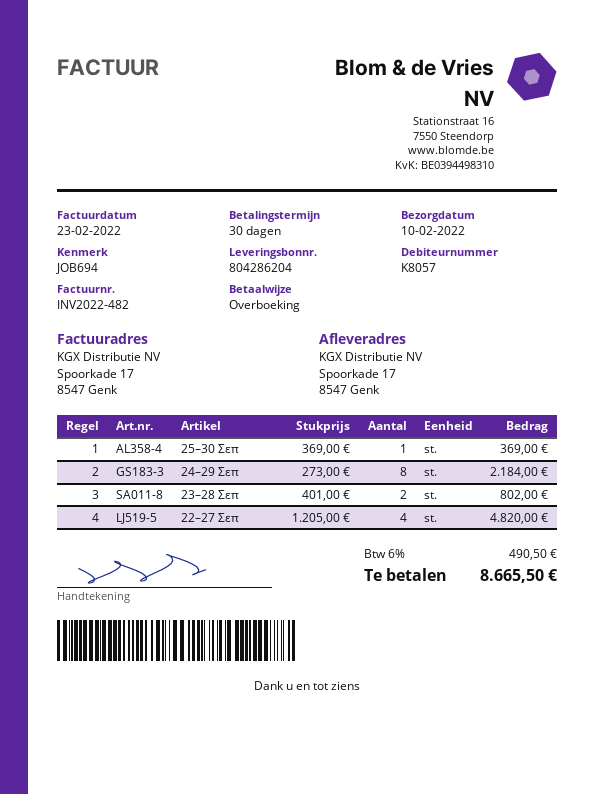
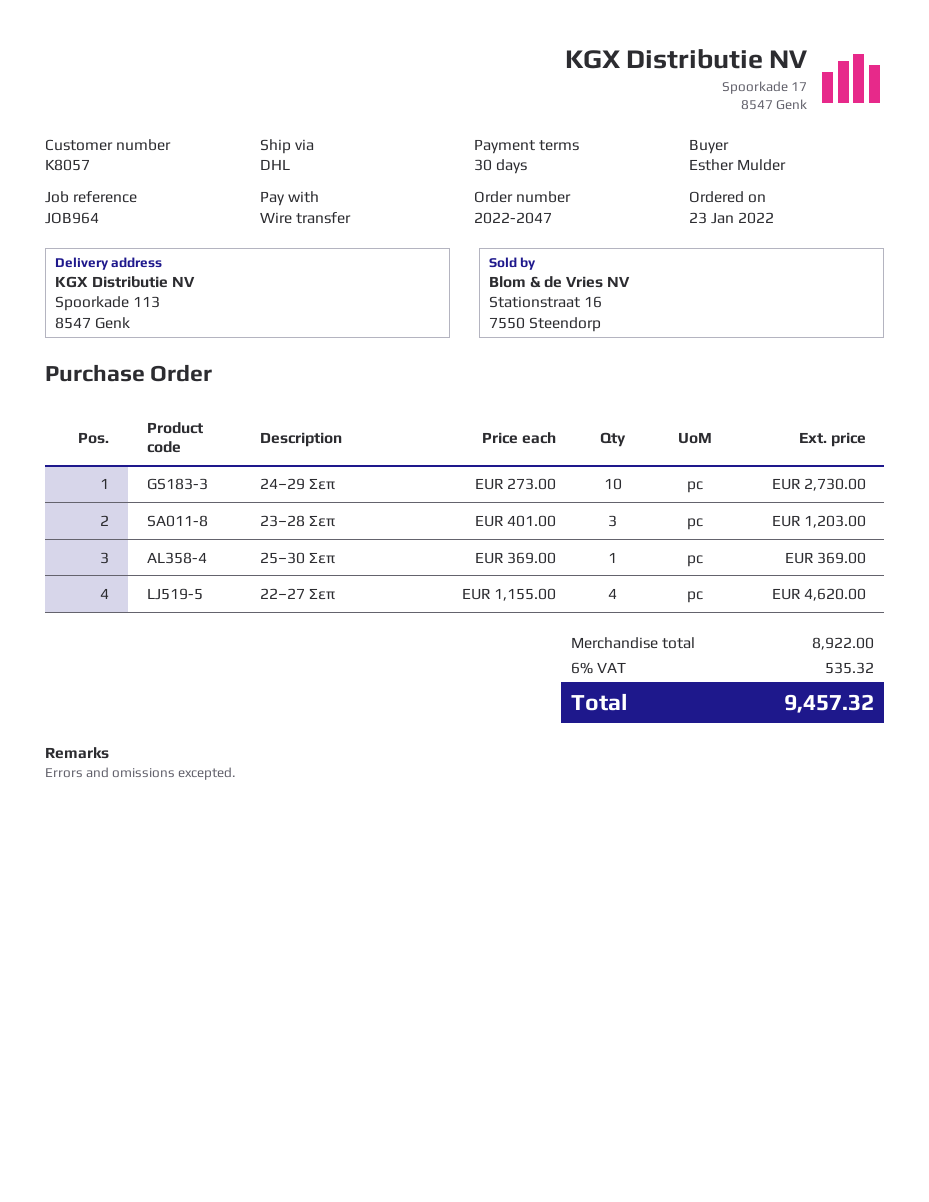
reference: JOB694 -> JOB964
ship to: Spoorkade 17, 8547 Genk -> Spoorkade 113, 8547 Genk
24–29 Σεπ: 8 x 273.00 = 2184.00 -> 10 x 273.00 = 2730.00
23–28 Σεπ: 2 x 401.00 = 802.00 -> 3 x 401.00 = 1203.00
22–27 Σεπ: 4 x 1205.00 = 4820.00 -> 4 x 1155.00 = 4620.00
tax: 6% = 490.50 -> 6% = 535.32
total: 8665.50 -> 9457.32

